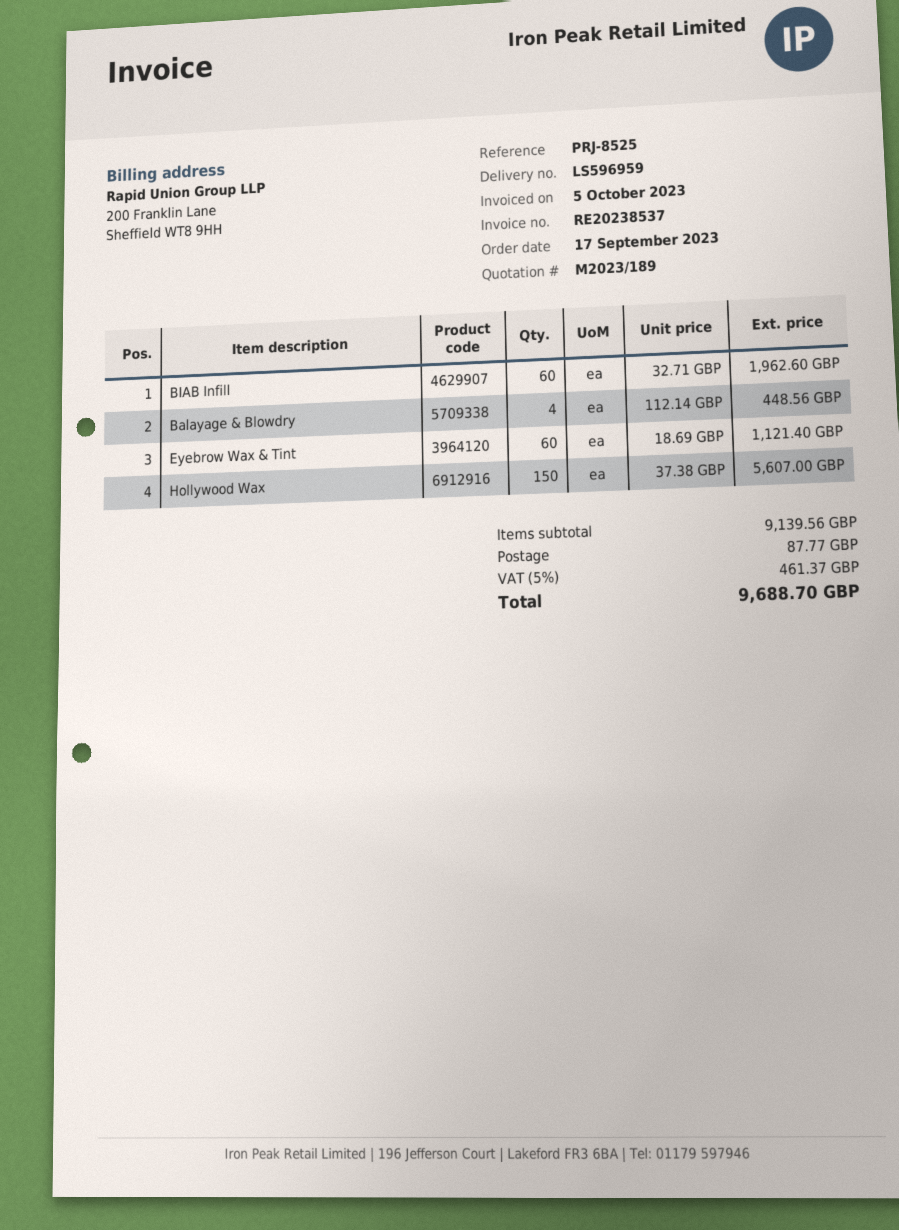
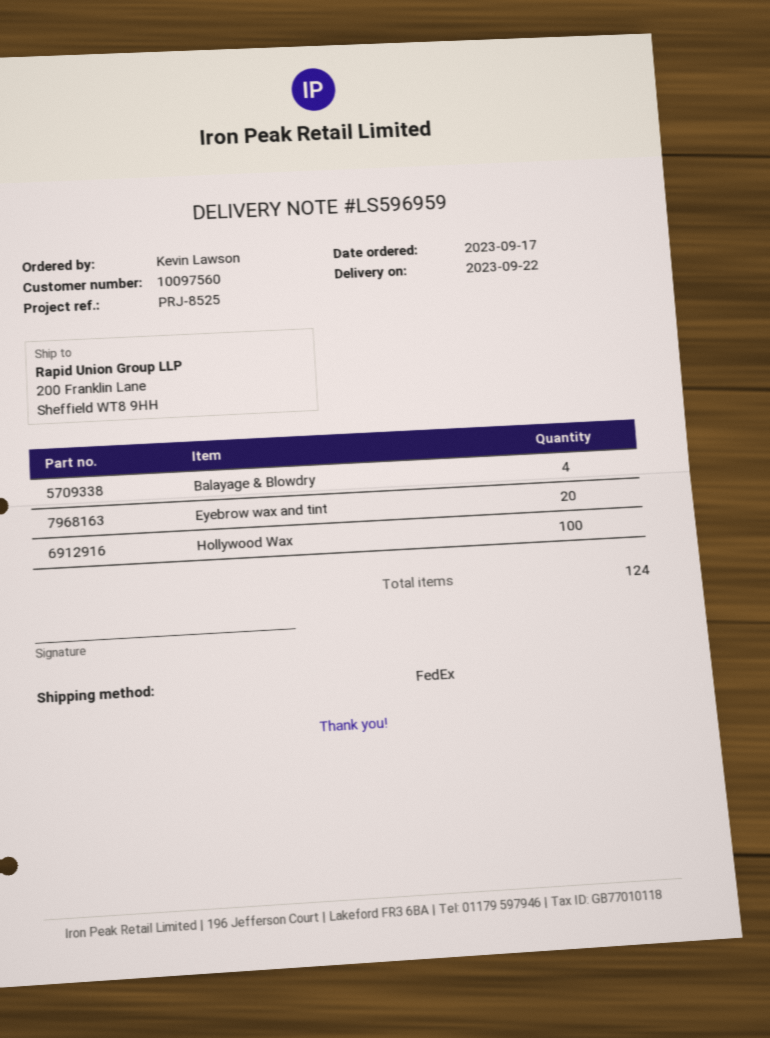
BIAB Infill: 60 -> none
Eyebrow Wax & Tint: 60 -> none
Hollywood Wax: 150 -> 100
Eyebrow wax and tint: none -> 20

